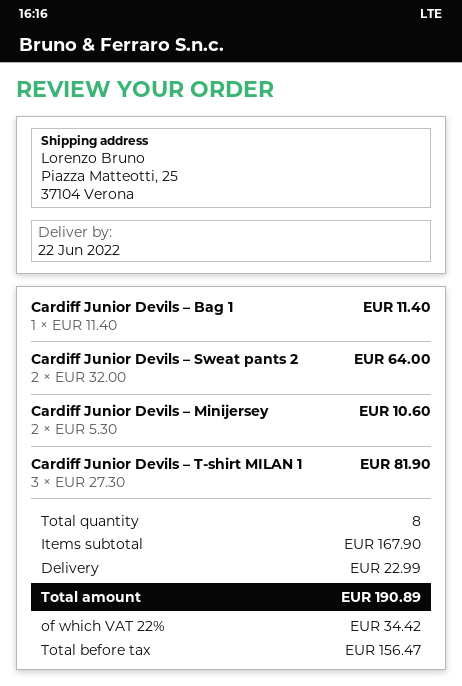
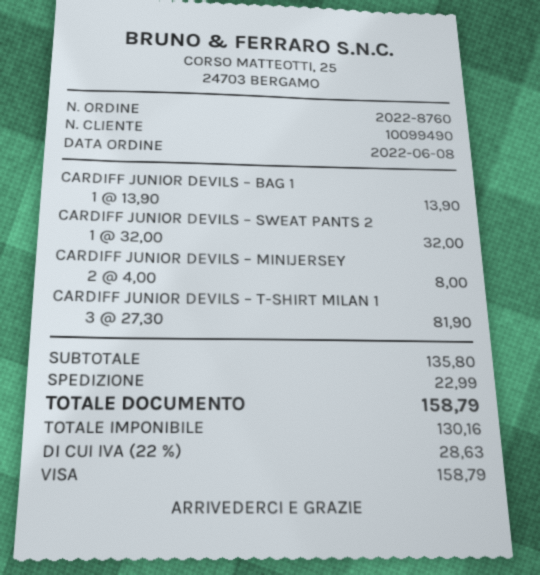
Cardiff Junior Devils – Bag 1: 1 x 11.40 = 11.40 -> 1 x 13.90 = 13.90
Cardiff Junior Devils – Sweat pants 2: 2 x 32.00 = 64.00 -> 1 x 32.00 = 32.00
Cardiff Junior Devils – Minijersey: 2 x 5.30 = 10.60 -> 2 x 4.00 = 8.00
subtotal: 167.90 -> 135.80
net: 156.47 -> 130.16
tax: 22% = 34.42 -> 22% = 28.63
total: 190.89 -> 158.79

